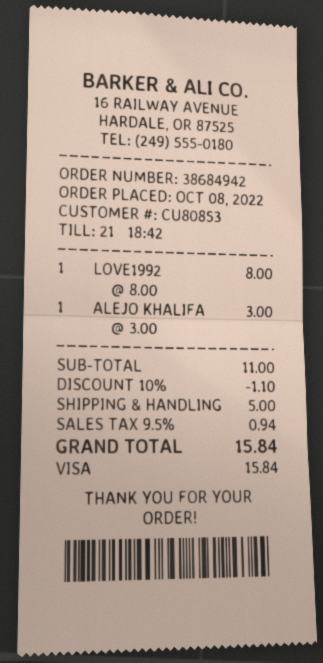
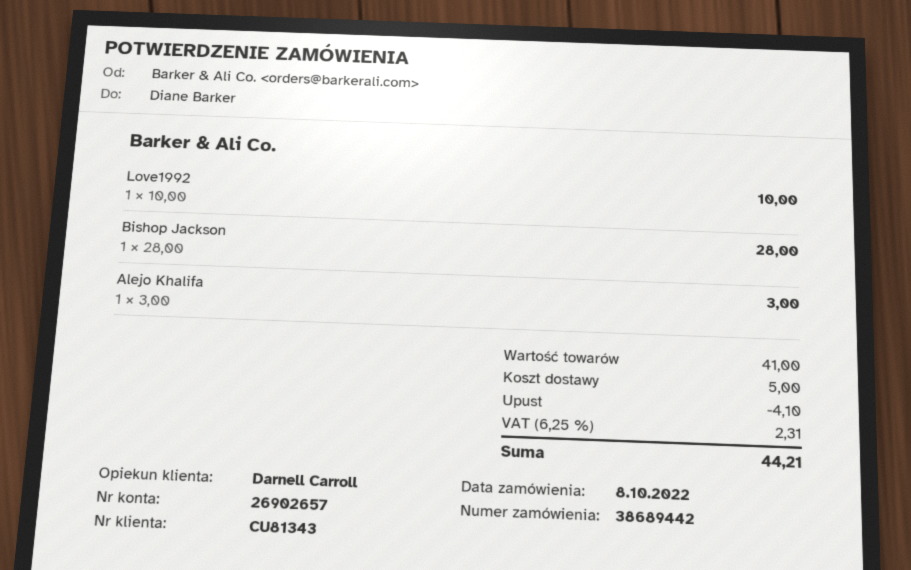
order number: 38684942 -> 38689442
customer number: CU80853 -> CU81343
LOVE1992: 1 x 8.00 = 8.00 -> 1 x 10.00 = 10.00
Bishop Jackson: none -> 1 x 28.00 = 28.00
subtotal: 11.00 -> 41.00
discount: 1.10 -> 4.10
tax: 9.5% = 0.94 -> 6.25% = 2.31
total: 15.84 -> 44.21

